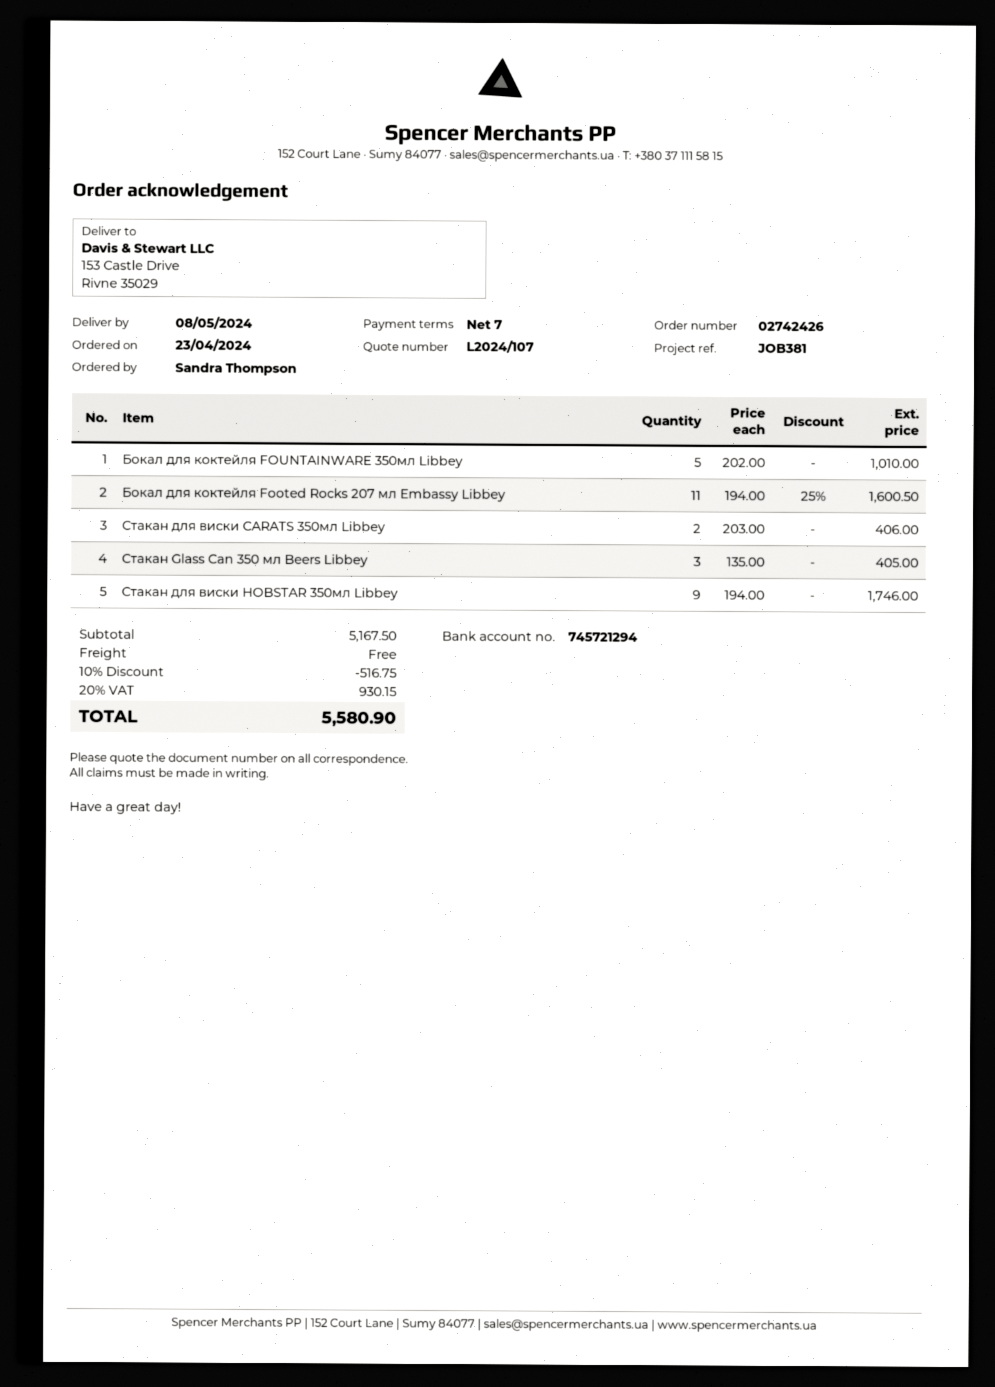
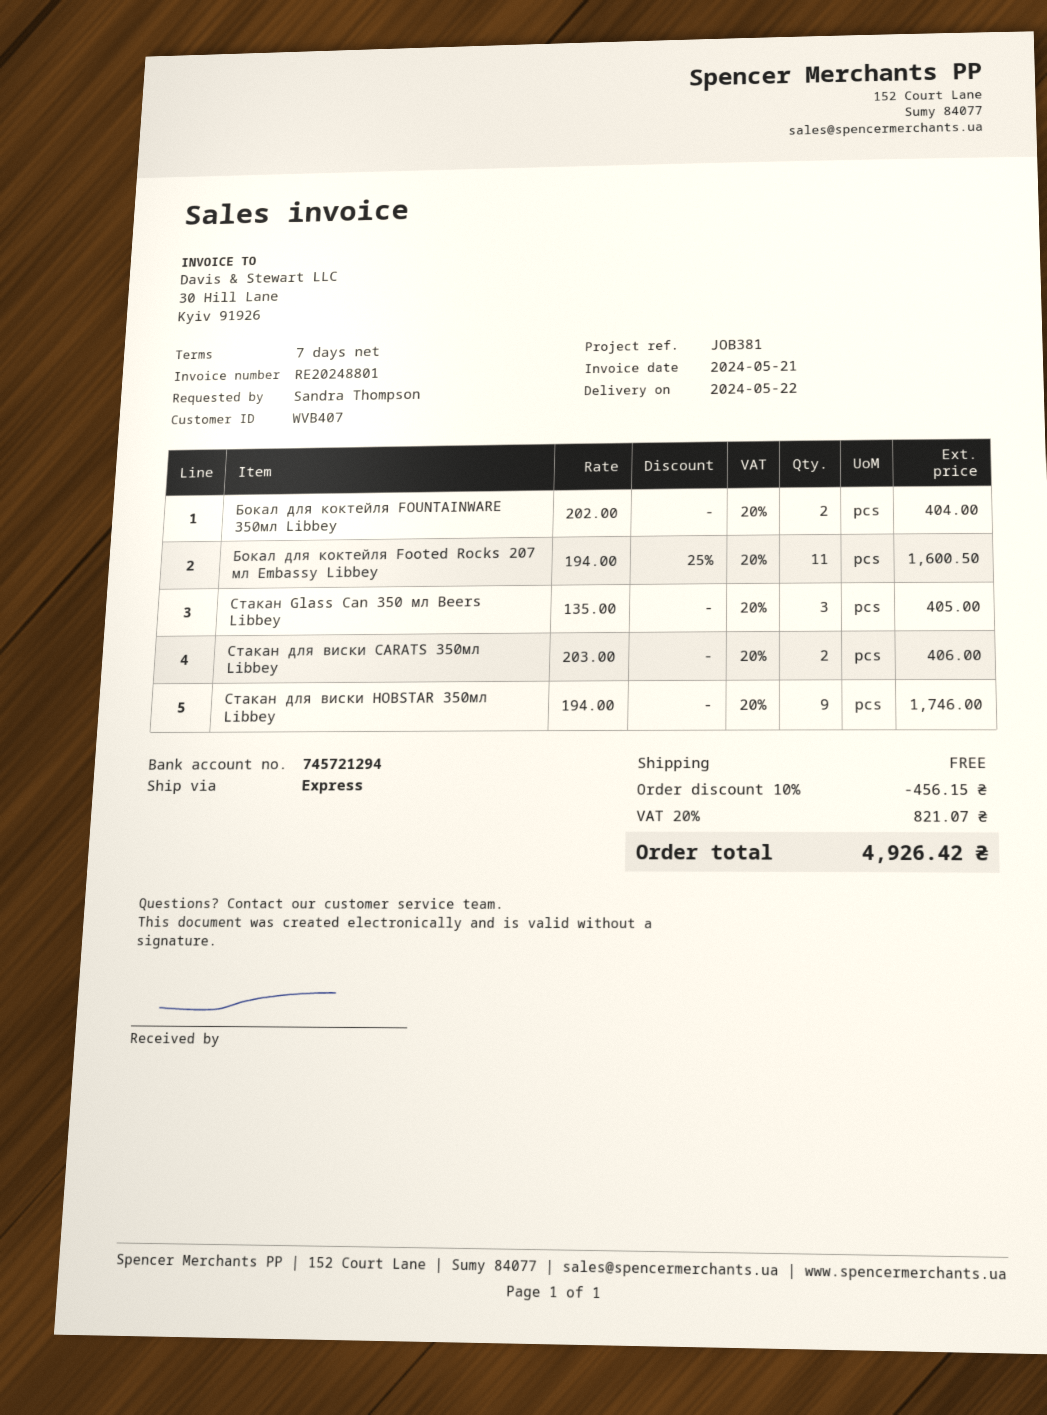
delivery date: 2024-05-08 -> 2024-05-22
Бокал для коктейля FOUNTAINWARE 350мл Libbey: 5 x 202.00 = 1010.00 -> 2 x 202.00 = 404.00
discount: 10% = 516.75 -> 10% = 456.15
tax: 20% = 930.15 -> 20% = 821.07
total: 5580.90 -> 4926.42

